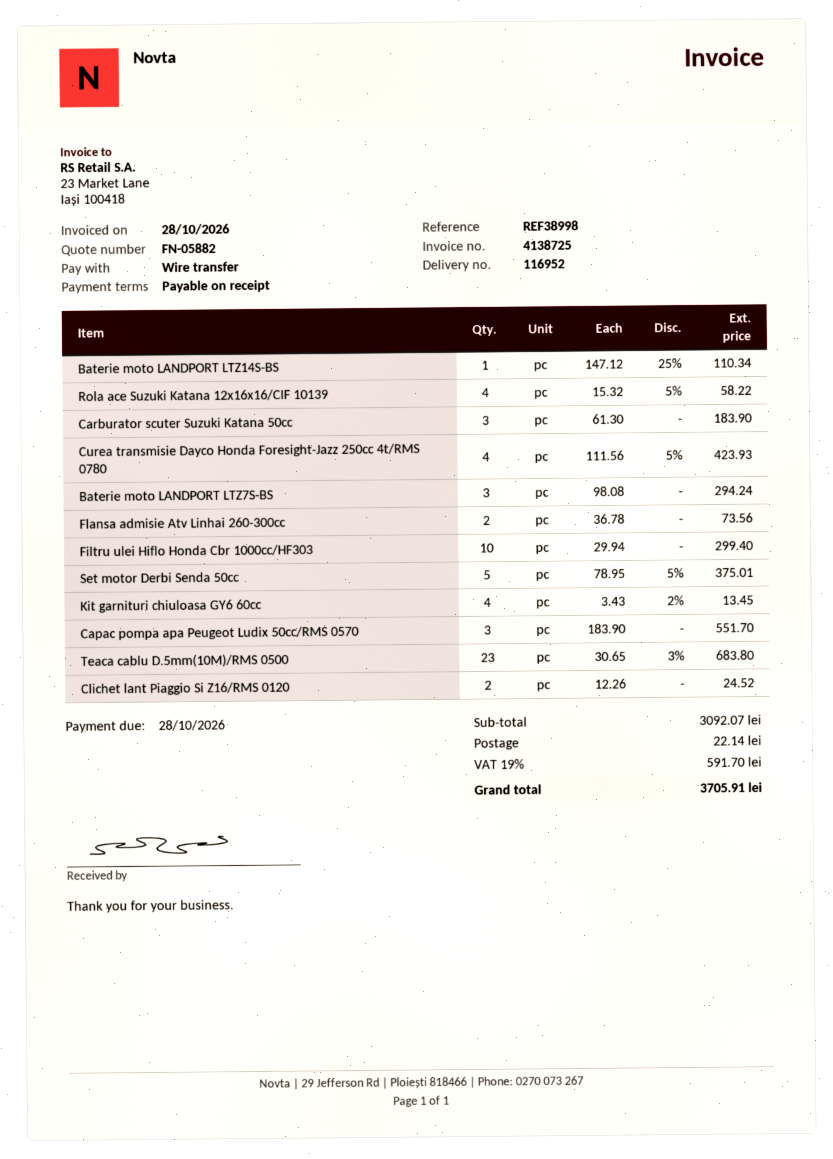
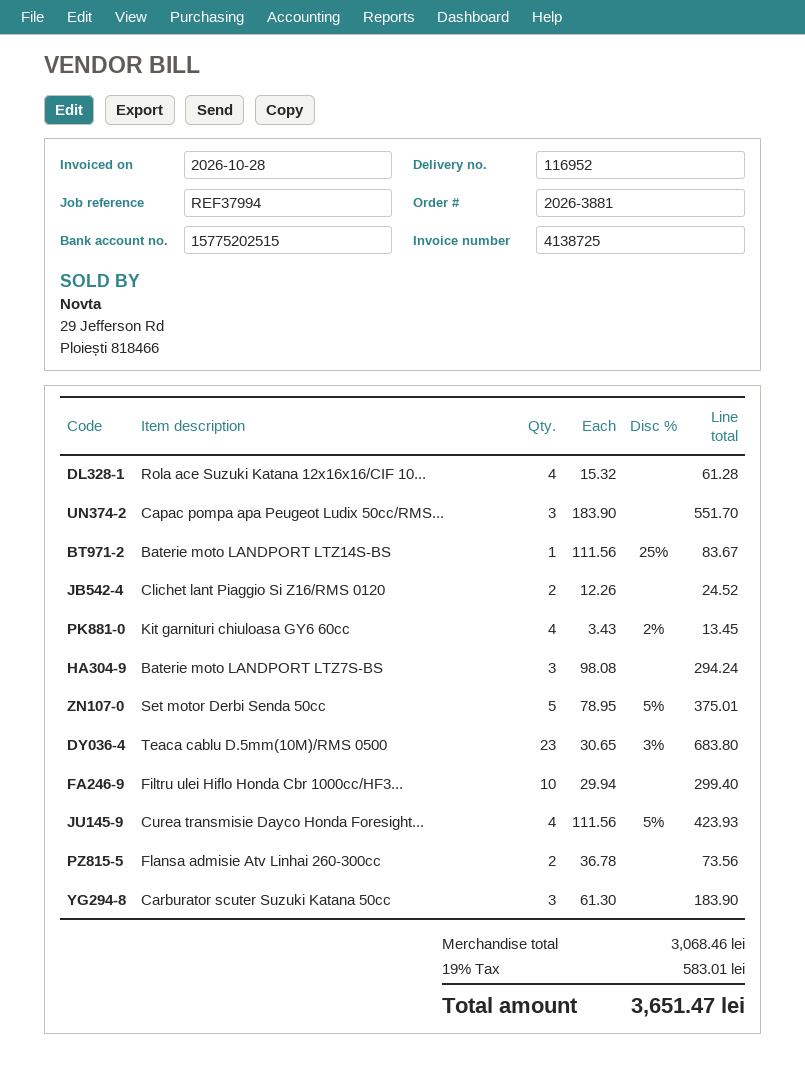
reference: REF38998 -> REF37994
Baterie moto LANDPORT LTZ14S-BS: 1 x 147.12 - 25% = 110.34 -> 1 x 111.56 - 25% = 83.67
Rola ace Suzuki Katana 12x16x16/CIF 10139: 4 x 15.32 - 5% = 58.22 -> 4 x 15.32 = 61.28
subtotal: 3092.07 -> 3068.46
shipping: 22.14 -> none
tax: 19% = 591.70 -> 19% = 583.01
total: 3705.91 -> 3651.47

